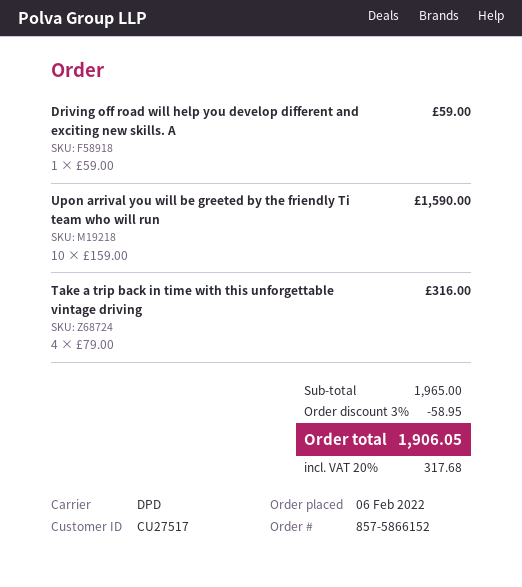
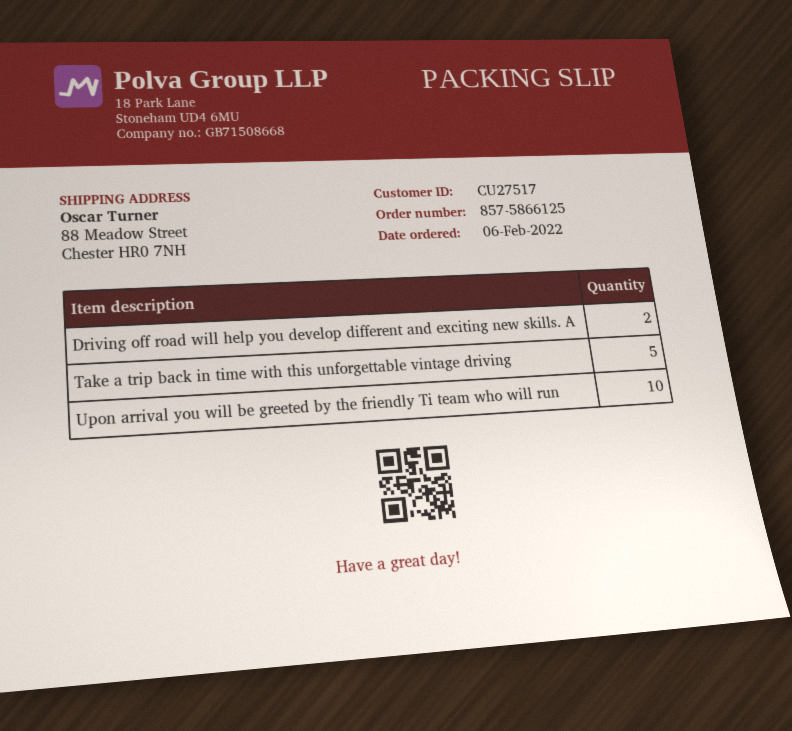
order number: 857-5866152 -> 857-5866125
Driving off road will help you develop different and exciting new skills. A: 1 -> 2
Take a trip back in time with this unforgettable vintage driving: 4 -> 5

